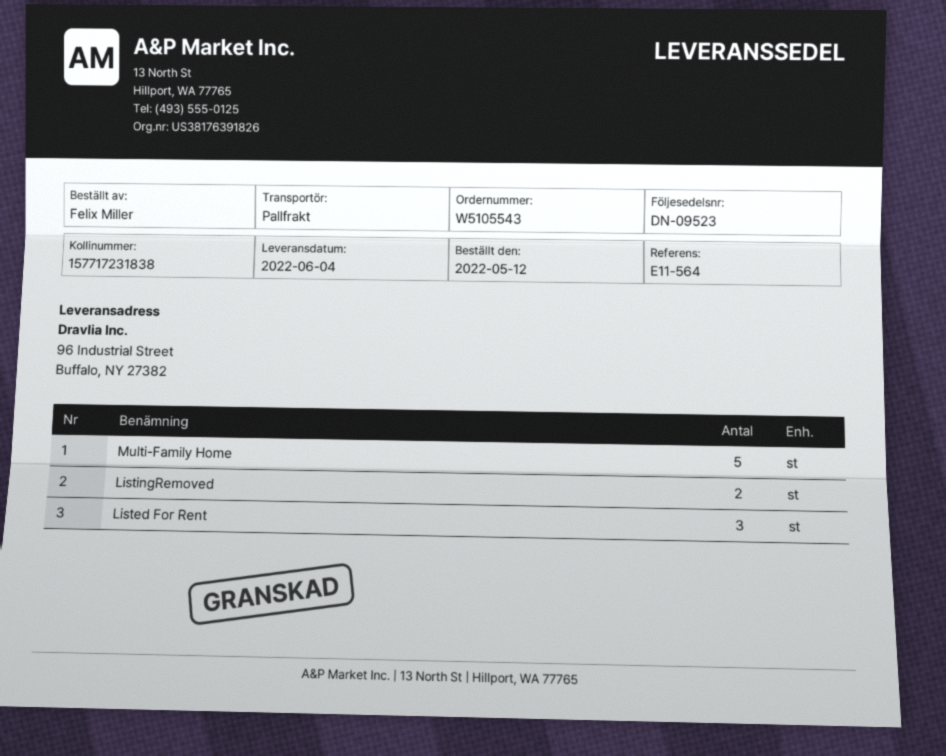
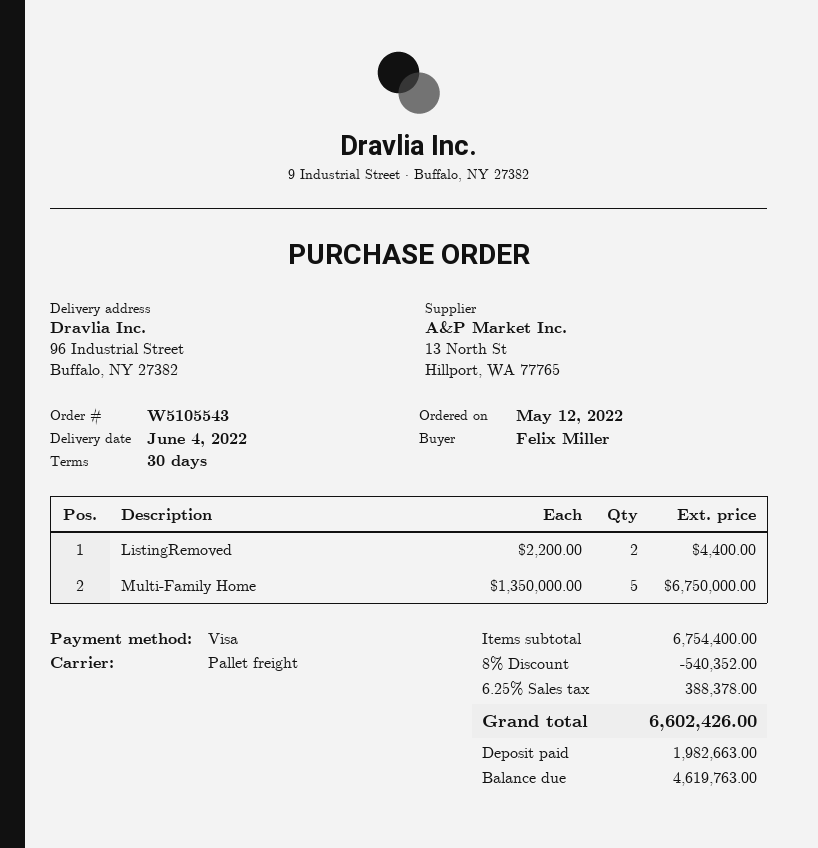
Listed For Rent: 3 -> none

